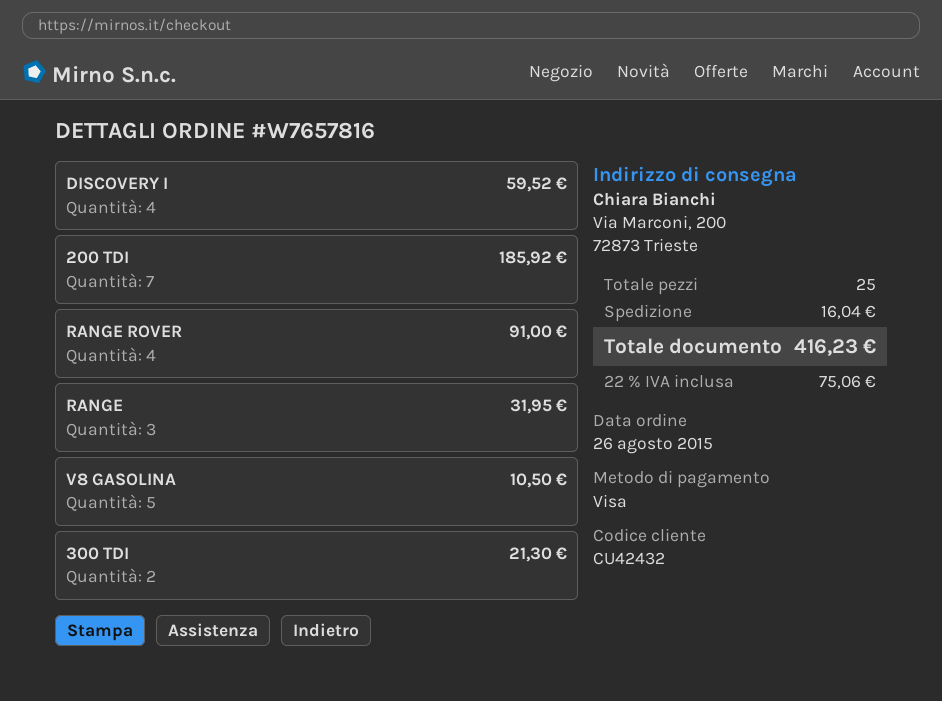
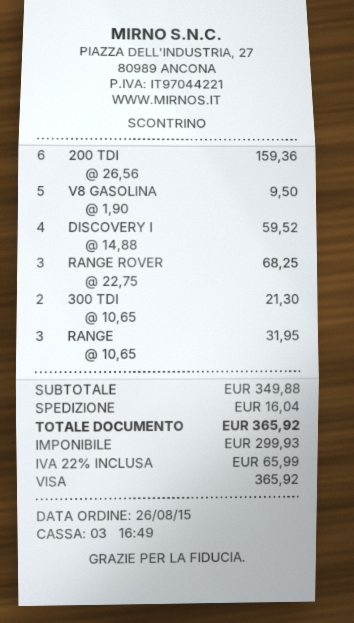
200 TDI: 7 for 185.92 -> 6 for 159.36
RANGE ROVER: 4 for 91.00 -> 3 for 68.25
V8 GASOLINA: 5 for 10.50 -> 5 for 9.50
tax: 22% = 75.06 -> 22% = 65.99
total: 416.23 -> 365.92

